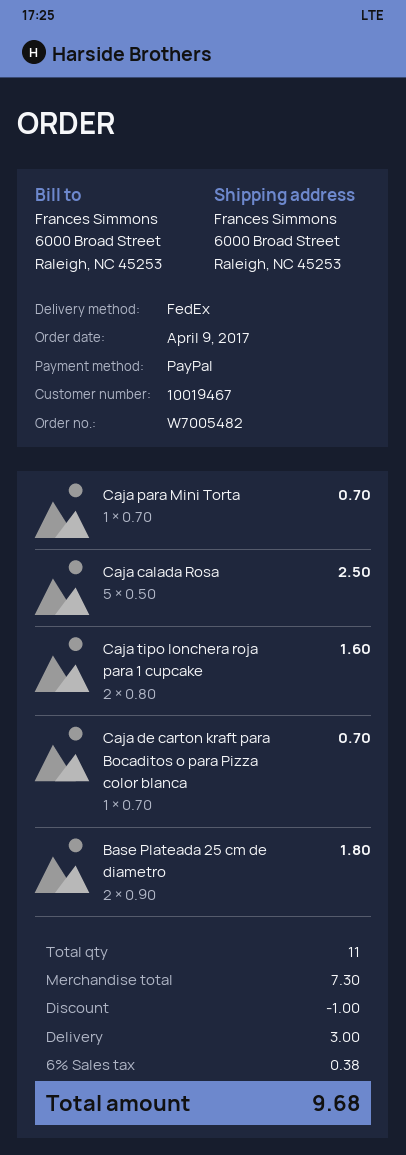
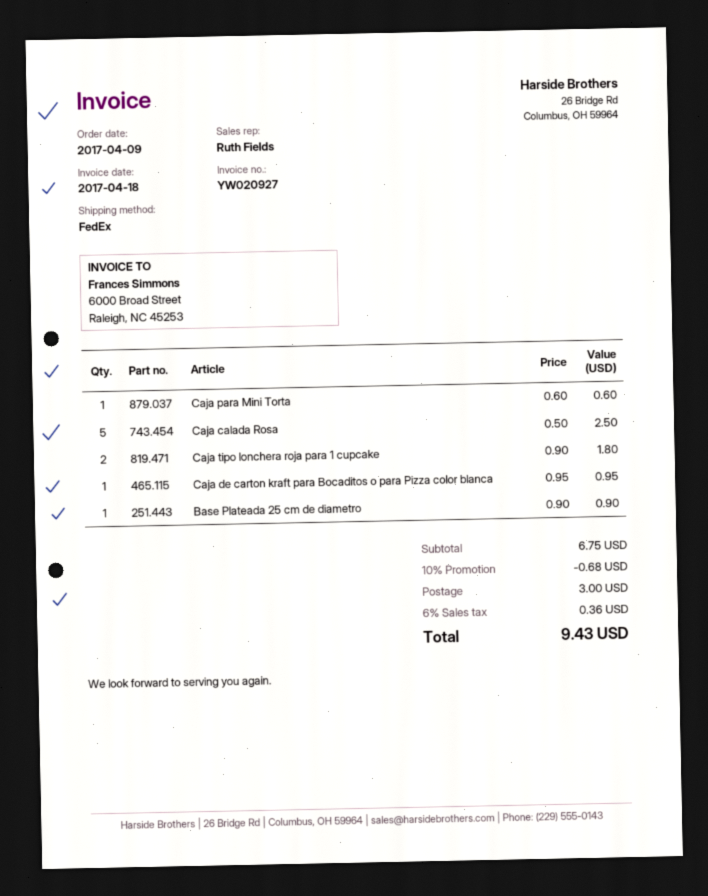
Caja para Mini Torta: 1 x 0.70 = 0.70 -> 1 x 0.60 = 0.60
Caja tipo lonchera roja para 1 cupcake: 2 x 0.80 = 1.60 -> 2 x 0.90 = 1.80
Caja de carton kraft para Bocaditos o para Pizza color blanca: 1 x 0.70 = 0.70 -> 1 x 0.95 = 0.95
Base Plateada 25 cm de diametro: 2 x 0.90 = 1.80 -> 1 x 0.90 = 0.90
subtotal: 7.30 -> 6.75
discount: 1.00 -> 0.68
tax: 6% = 0.38 -> 6% = 0.36
total: 9.68 -> 9.43

